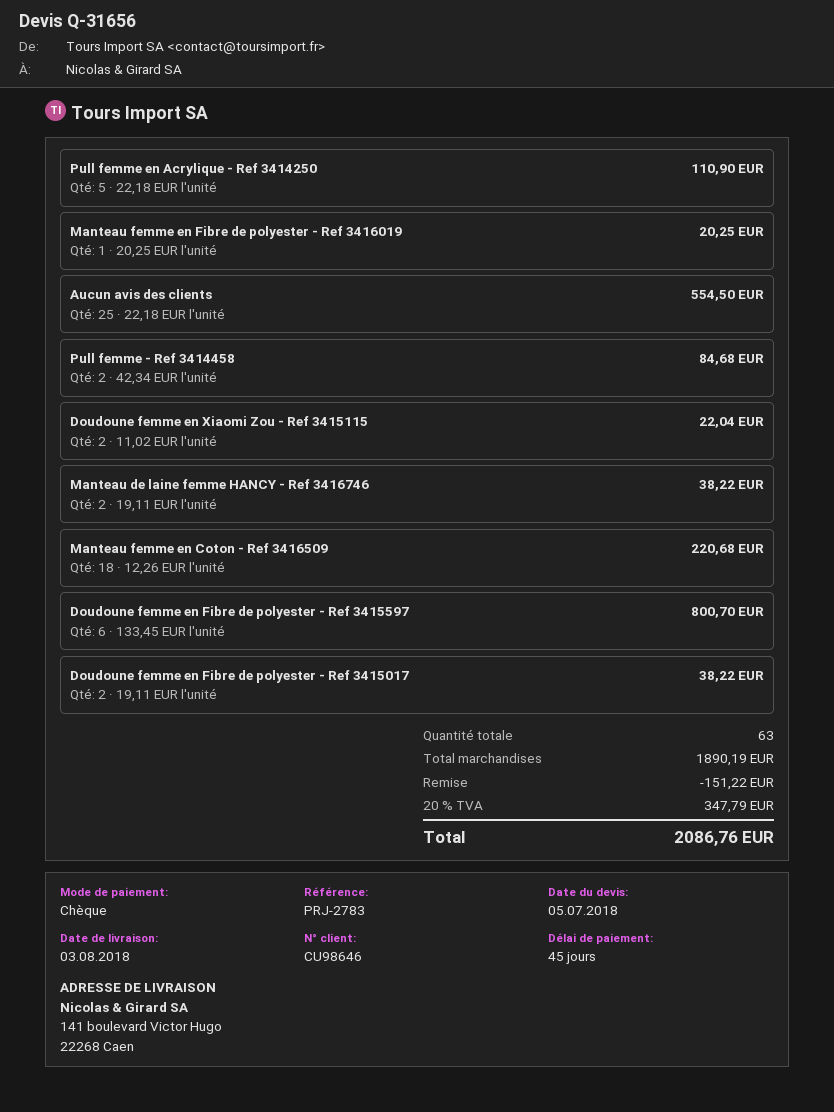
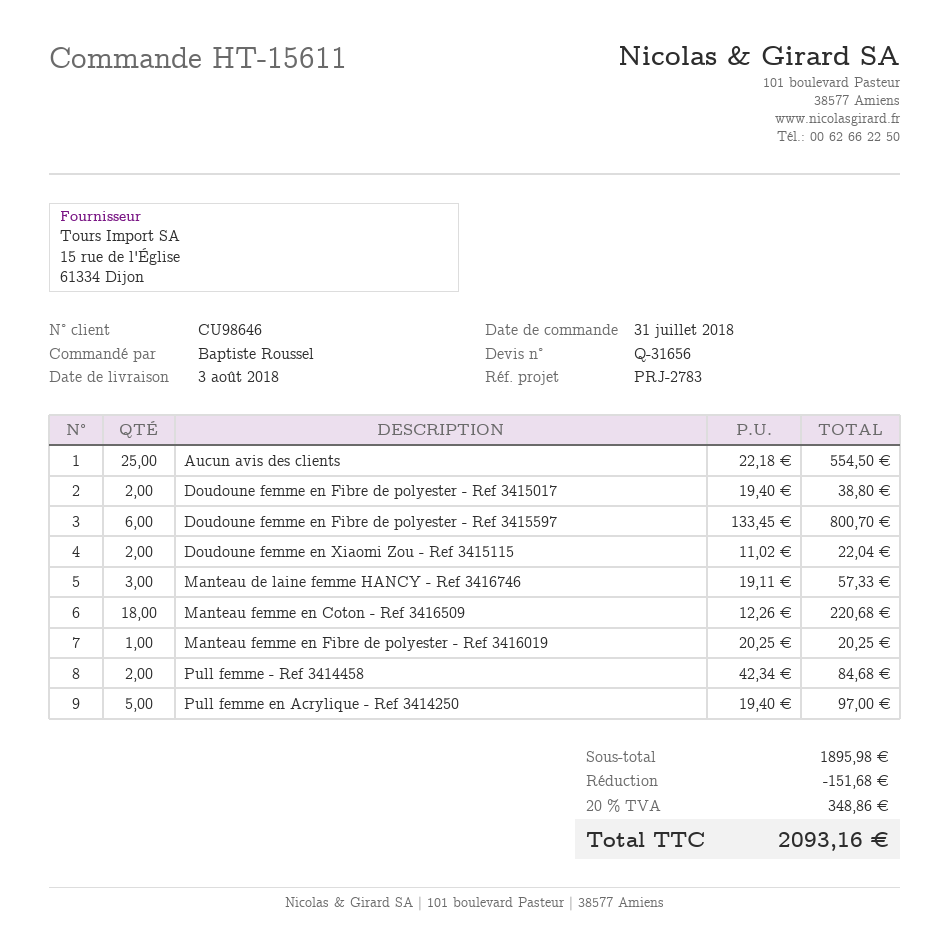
Pull femme en Acrylique - Ref 3414250: 5 x 22.18 = 110.90 -> 5 x 19.40 = 97.00
Manteau de laine femme HANCY - Ref 3416746: 2 x 19.11 = 38.22 -> 3 x 19.11 = 57.33
Doudoune femme en Fibre de polyester - Ref 3415017: 2 x 19.11 = 38.22 -> 2 x 19.40 = 38.80
subtotal: 1890.19 -> 1895.98
discount: 151.22 -> 151.68
tax: 20% = 347.79 -> 20% = 348.86
total: 2086.76 -> 2093.16

